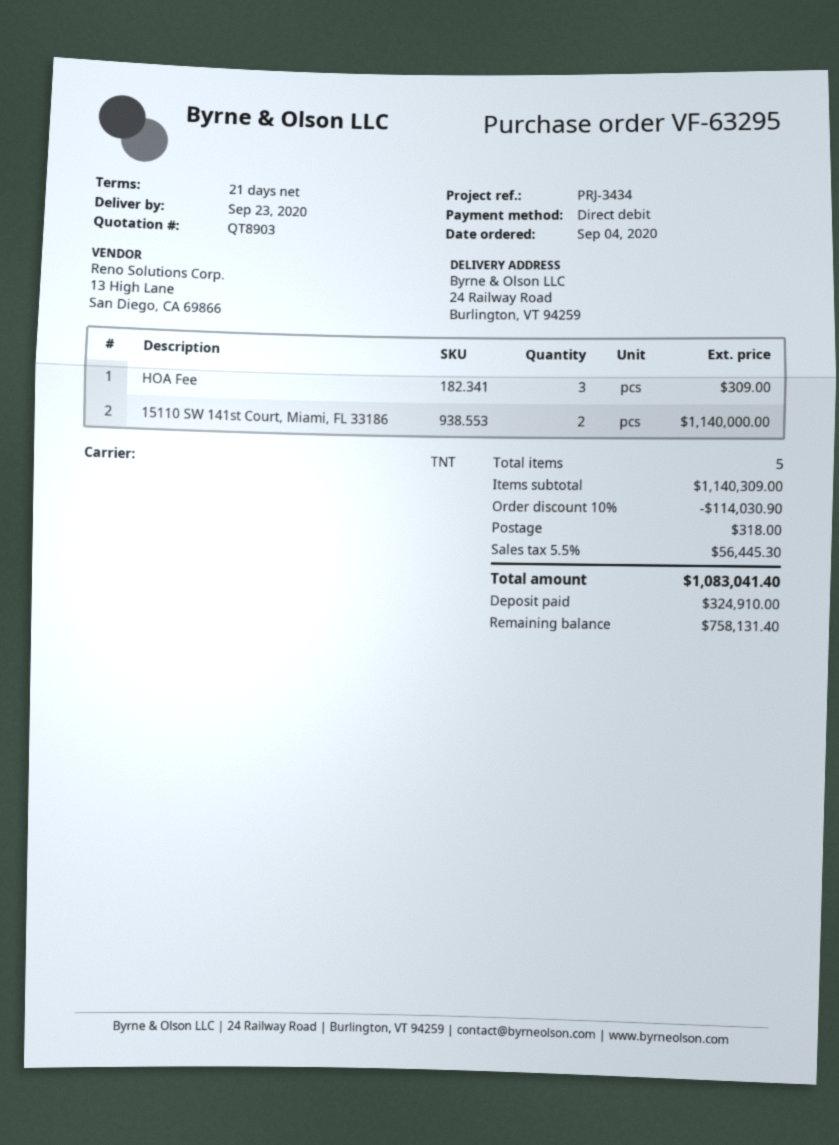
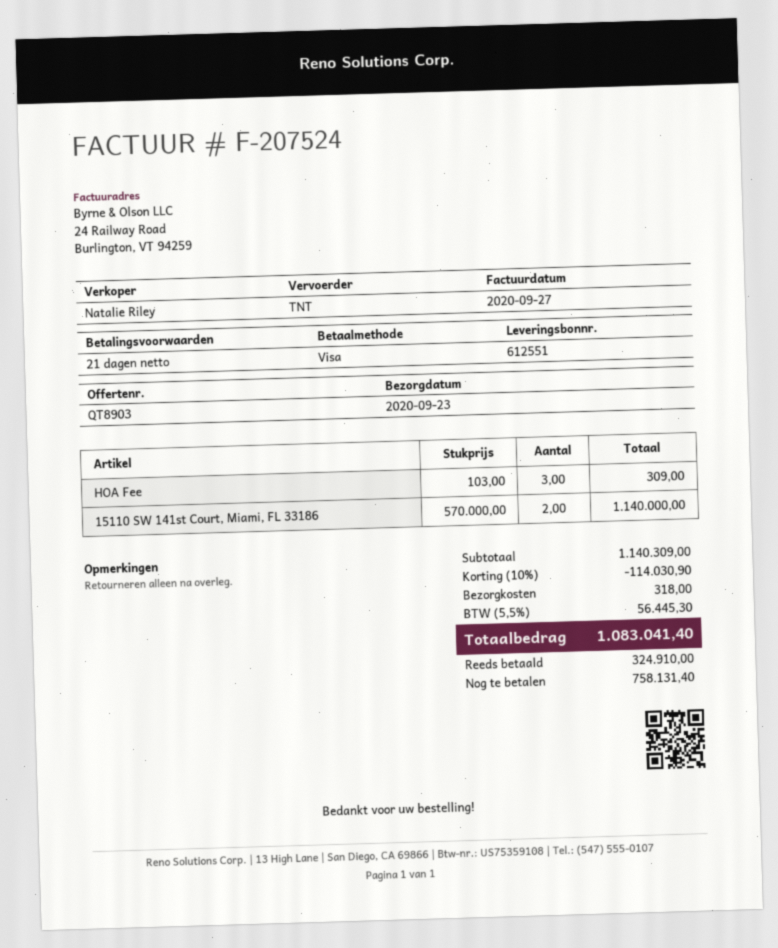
payment method: direct debit -> Visa

